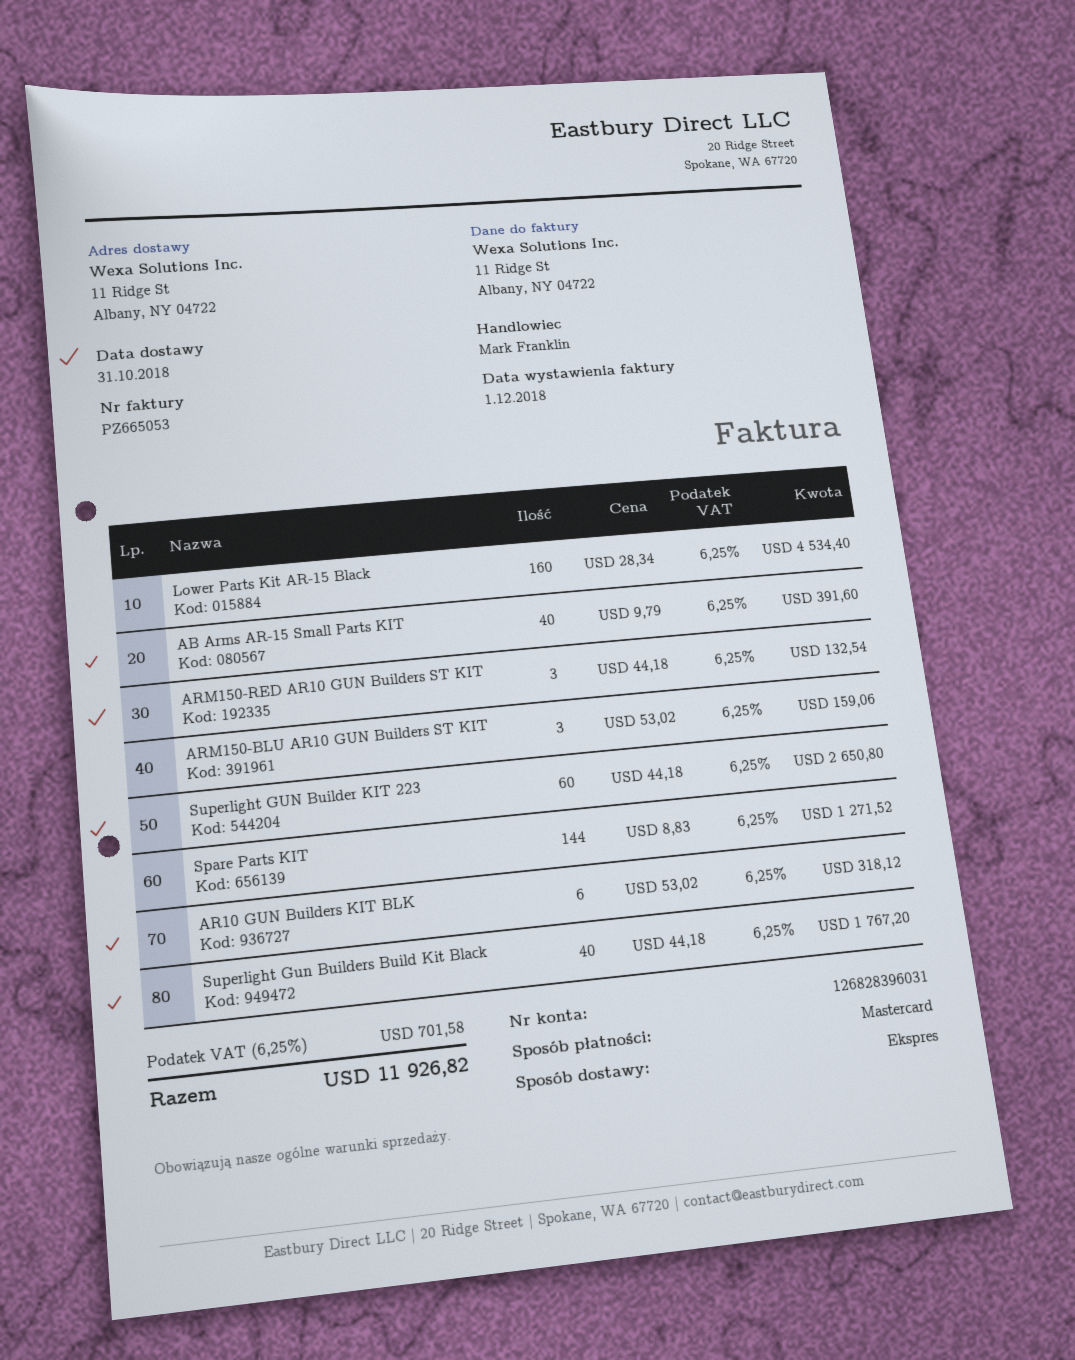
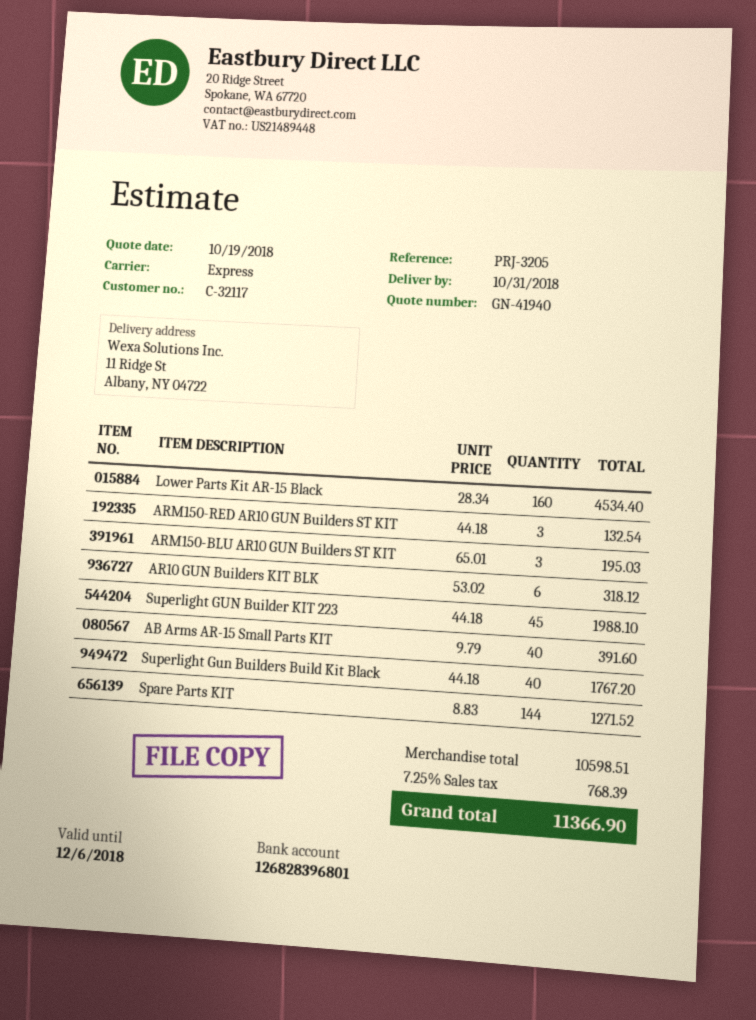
bank account: 126828396031 -> 126828396801
ARM150-BLU AR10 GUN Builders ST KIT: 3 x 53.02 = 159.06 -> 3 x 65.01 = 195.03
Superlight GUN Builder KIT 223: 60 x 44.18 = 2650.80 -> 45 x 44.18 = 1988.10
tax: 6.25% = 701.58 -> 7.25% = 768.39
total: 11926.82 -> 11366.90

